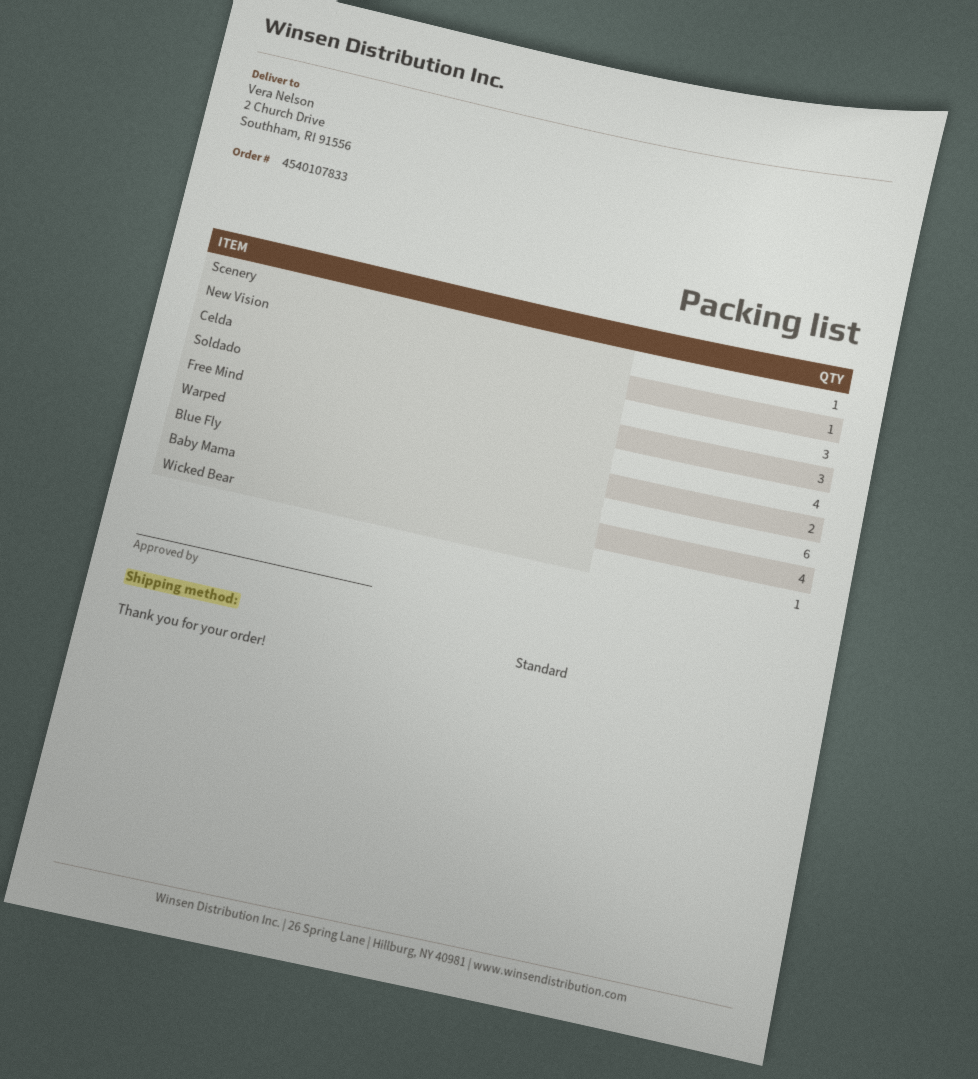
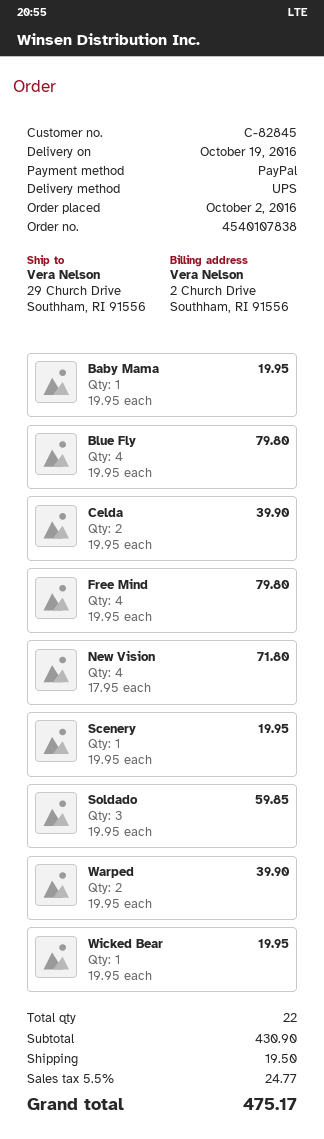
order number: 4540107833 -> 4540107838
shipping method: standard -> UPS
ship to: 2 Church Drive, Southham, RI 91556 -> 29 Church Drive, Southham, RI 91556
New Vision: 1 -> 4
Celda: 3 -> 2
Blue Fly: 6 -> 4
Baby Mama: 4 -> 1

